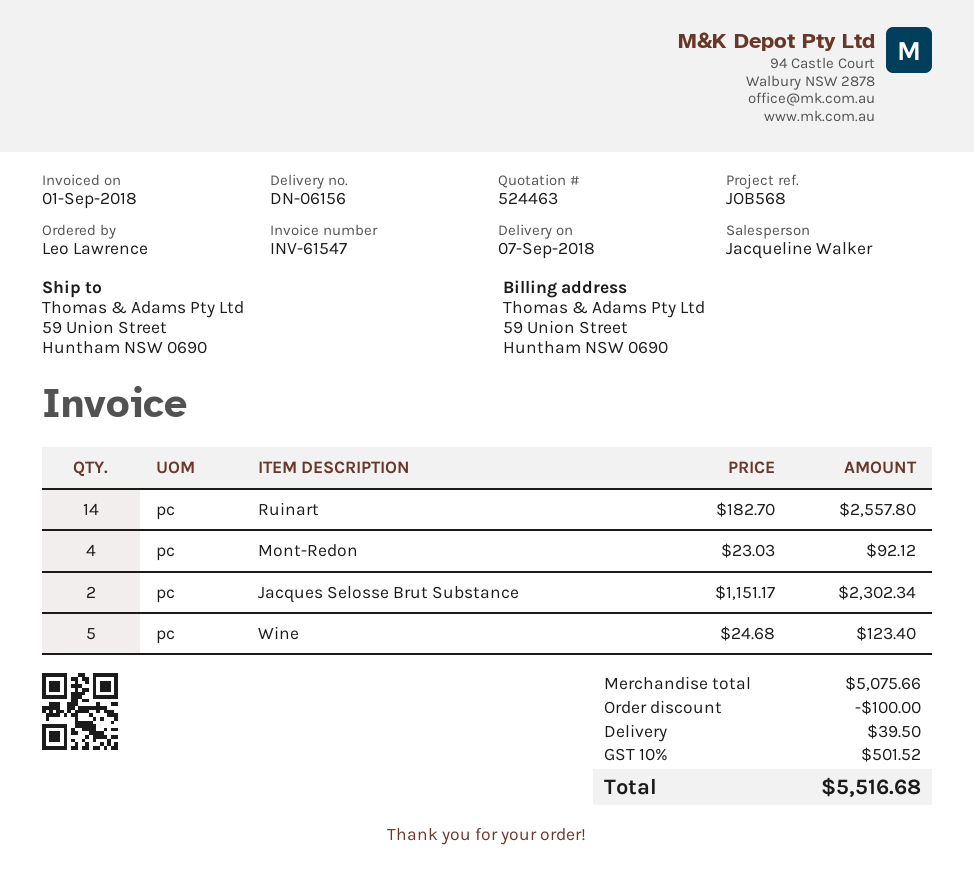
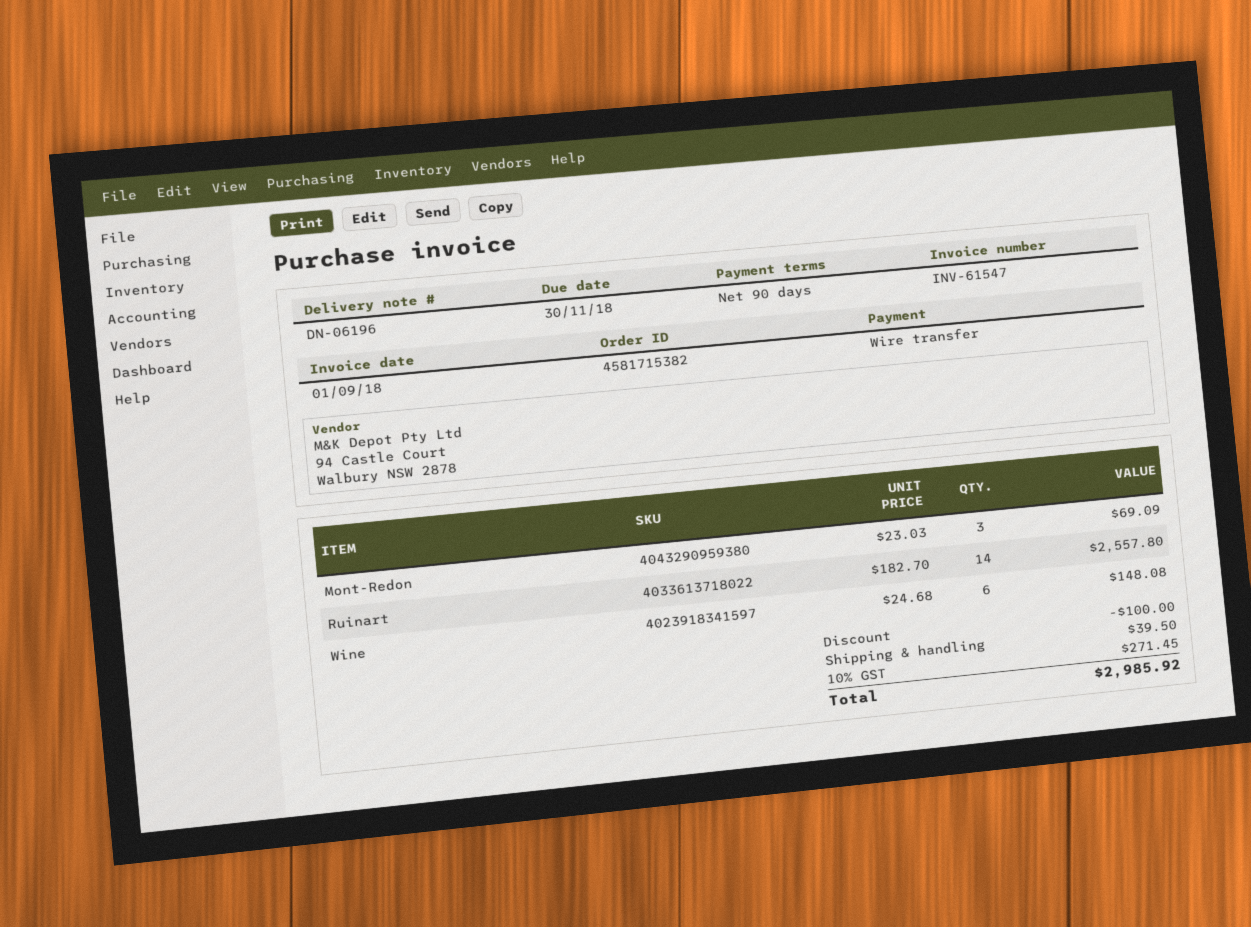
delivery note number: DN-06156 -> DN-06196
Mont-Redon: 4 x 23.03 = 92.12 -> 3 x 23.03 = 69.09
Jacques Selosse Brut Substance: 2 x 1151.17 = 2302.34 -> none
Wine: 5 x 24.68 = 123.40 -> 6 x 24.68 = 148.08
tax: 10% = 501.52 -> 10% = 271.45
total: 5516.68 -> 2985.92

